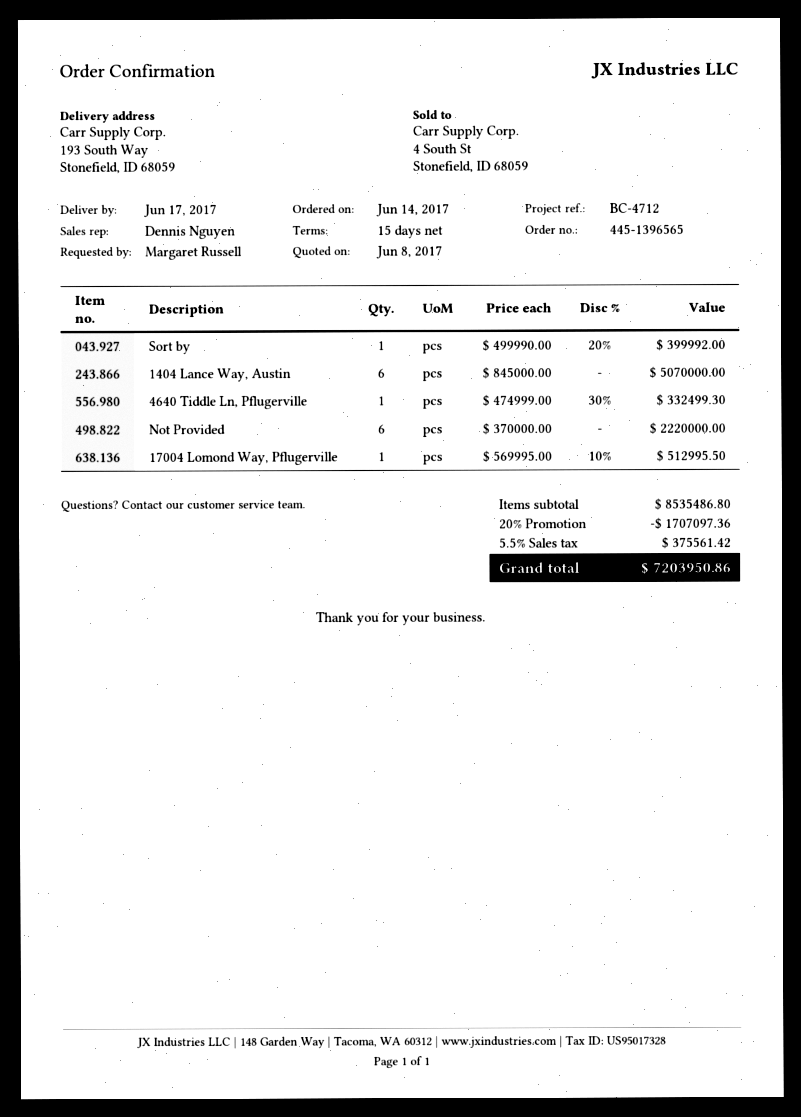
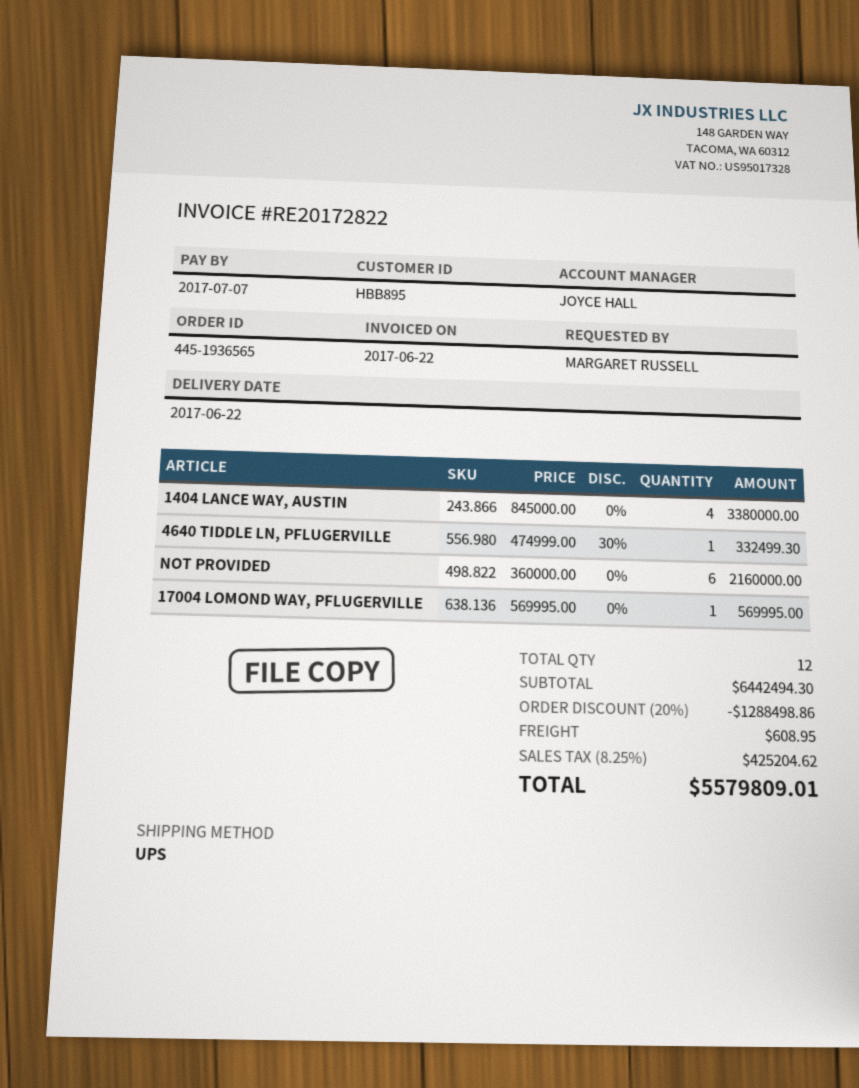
order number: 445-1396565 -> 445-1936565
delivery date: 2017-06-17 -> 2017-06-22
sales rep: Dennis Nguyen -> JOYCE HALL
Sort by: 1 x 499990.00 - 20% = 399992.00 -> none
1404 Lance Way, Austin: 6 x 845000.00 = 5070000.00 -> 4 x 845000.00 = 3380000.00
Not Provided: 6 x 370000.00 = 2220000.00 -> 6 x 360000.00 = 2160000.00
17004 Lomond Way, Pflugerville: 1 x 569995.00 - 10% = 512995.50 -> 1 x 569995.00 = 569995.00
subtotal: 8535486.80 -> 6442494.30
discount: 20% = 1707097.36 -> 20% = 1288498.86
shipping: none -> 608.95
tax: 5.5% = 375561.42 -> 8.25% = 425204.62
total: 7203950.86 -> 5579809.01

